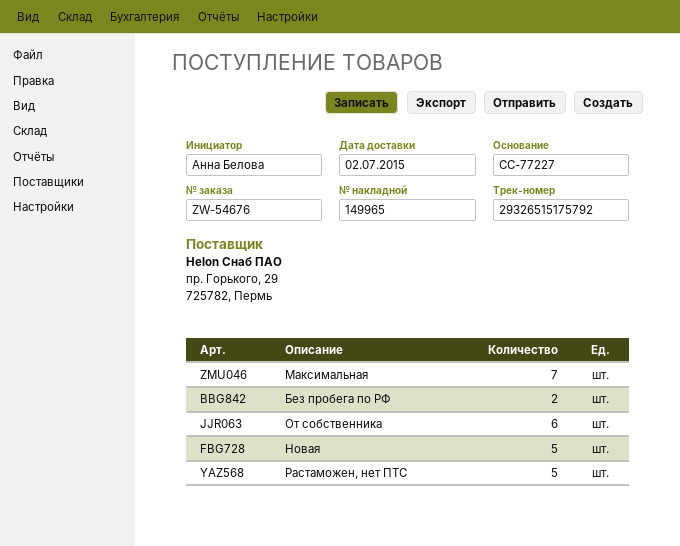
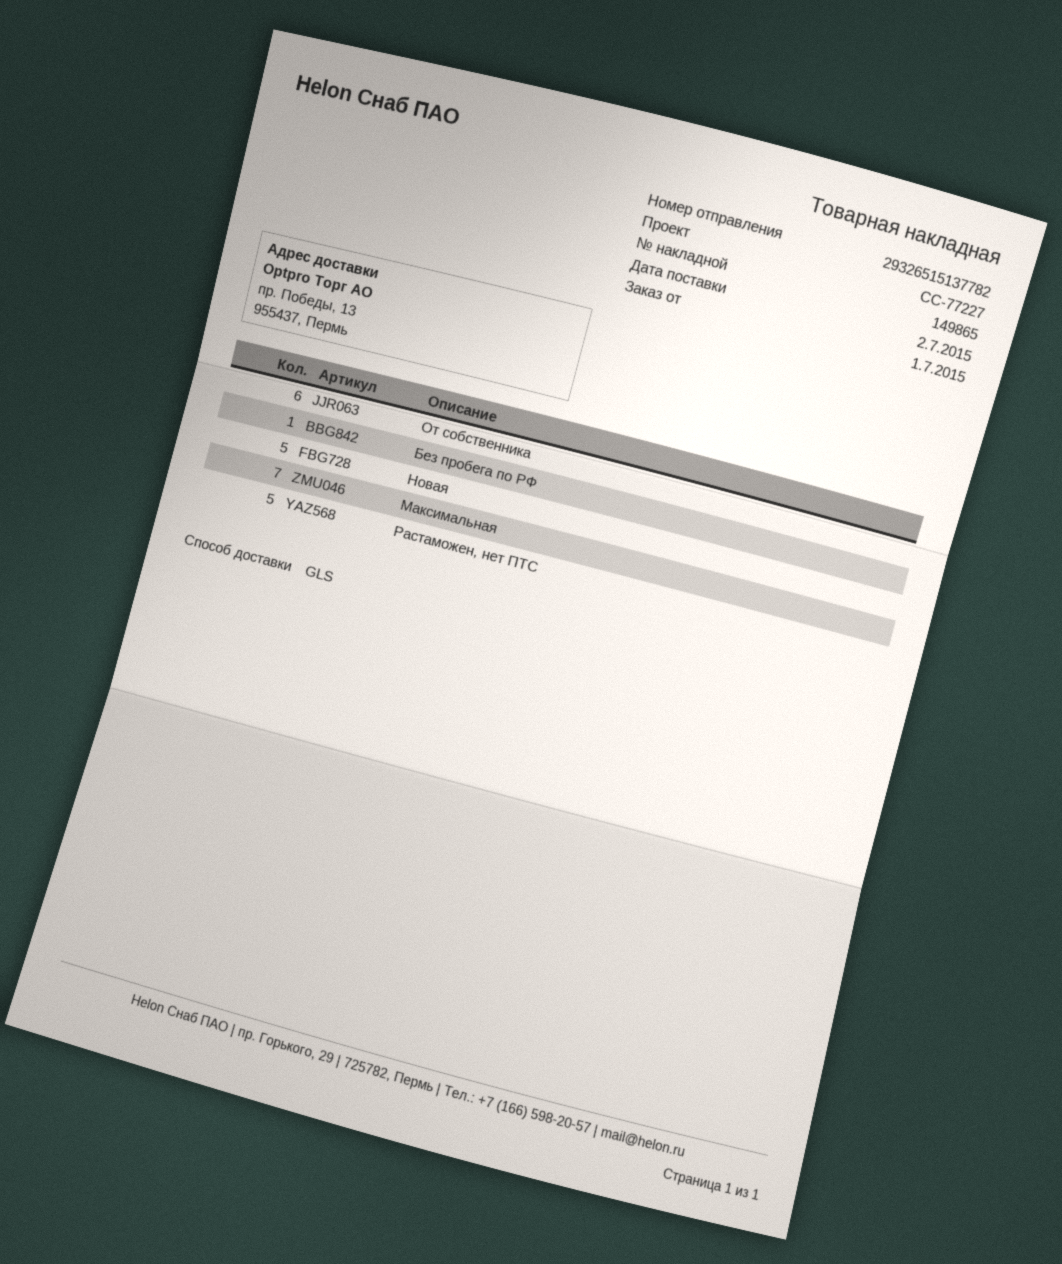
delivery note number: 149965 -> 149865
tracking number: 29326515175792 -> 29326515137782
Без пробега по РФ: 2 -> 1

